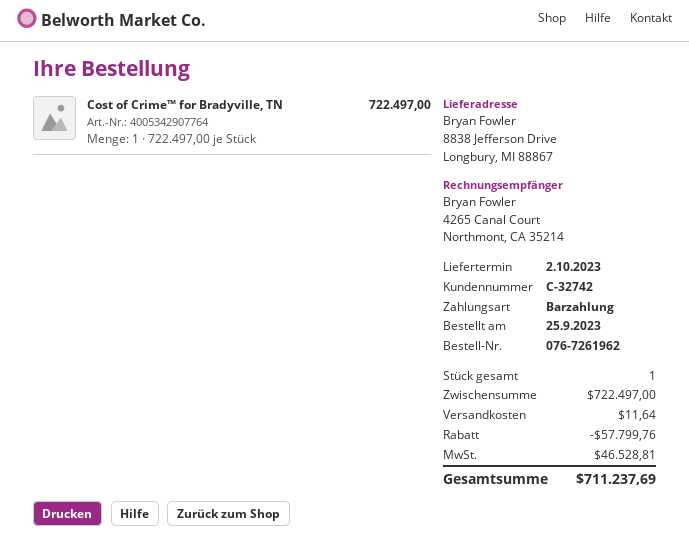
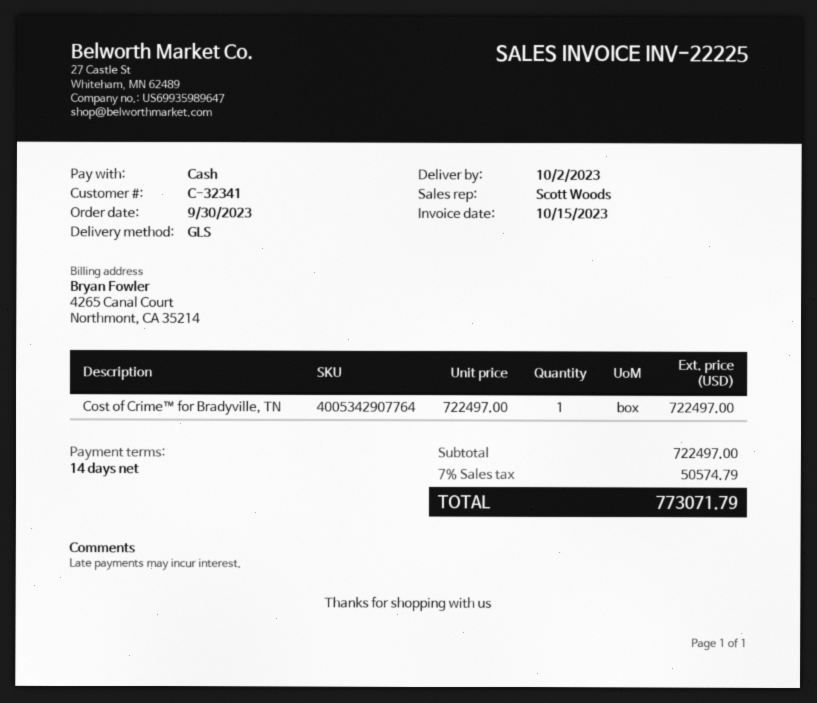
order date: 2023-09-25 -> 2023-09-30
customer number: C-32742 -> C-32341
discount: 57799.76 -> none
shipping: 11.64 -> none
tax: 46528.81 -> 50574.79
total: 711237.69 -> 773071.79

